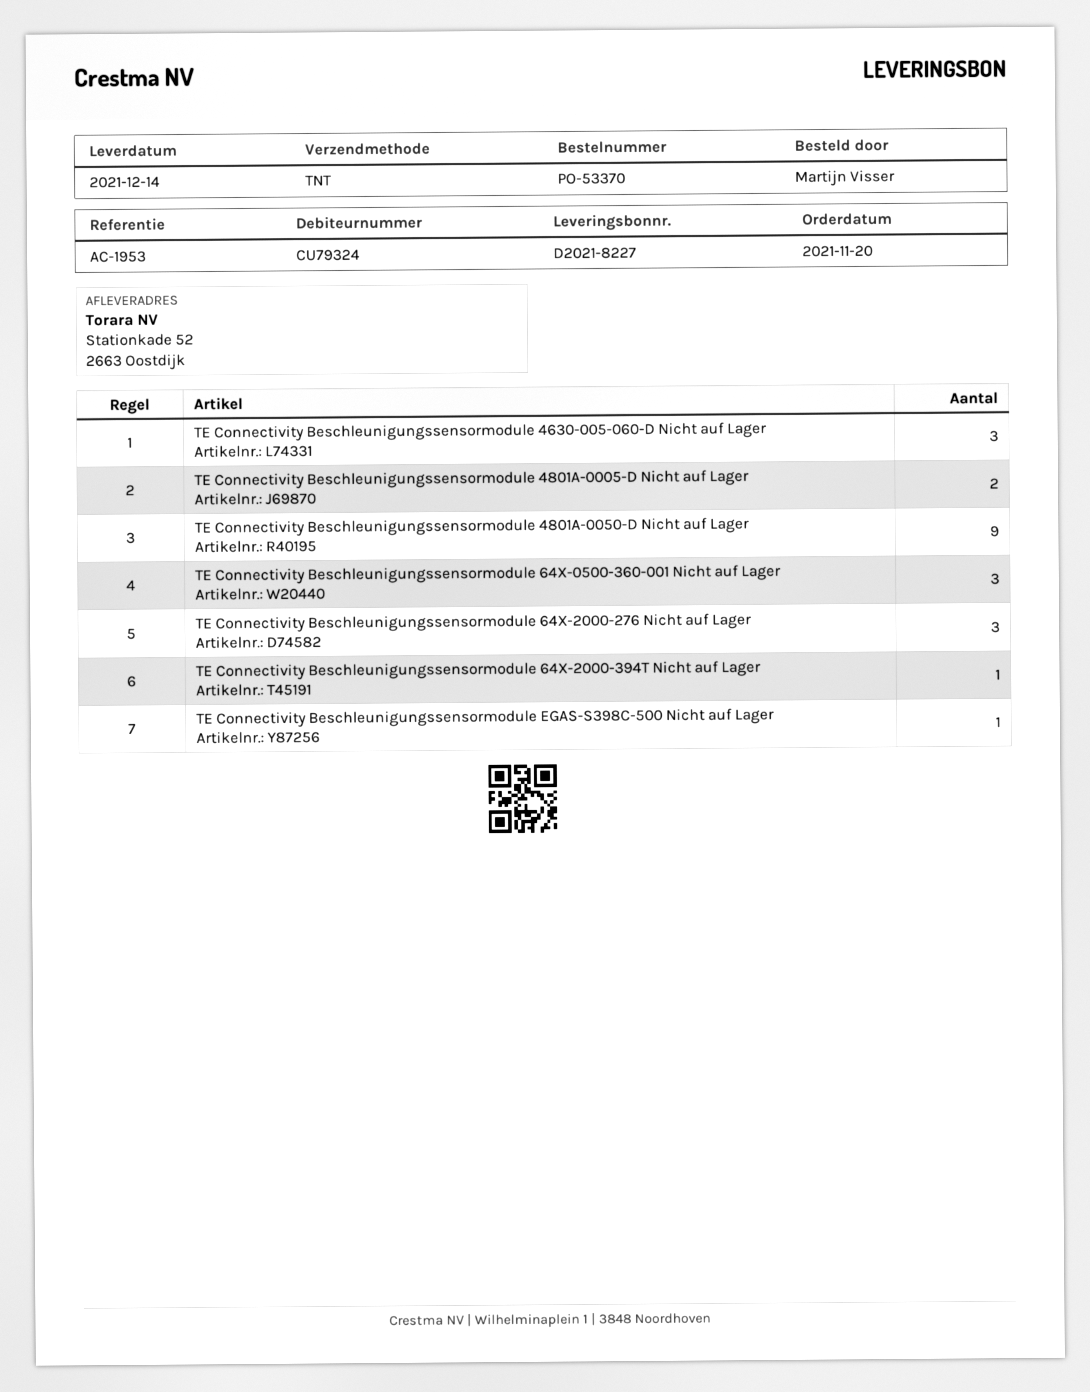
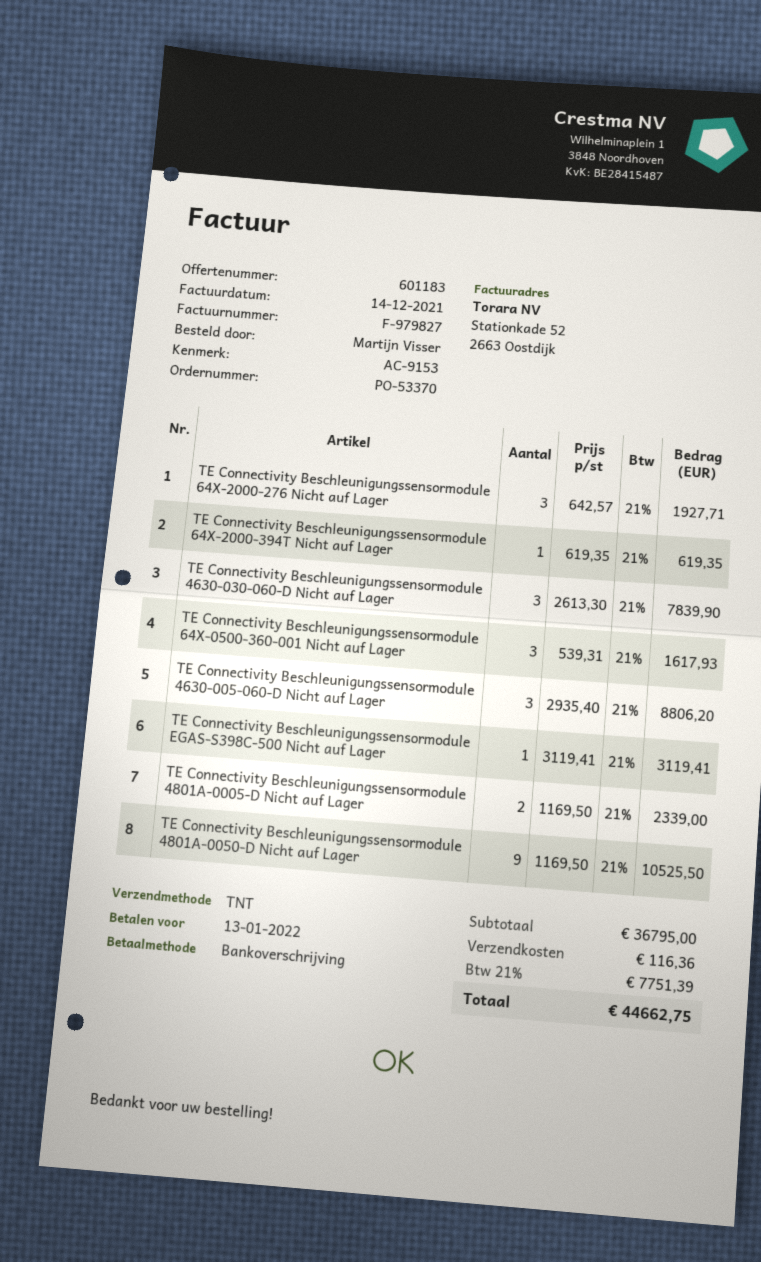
reference: AC-1953 -> AC-9153
TE Connectivity Beschleunigungssensormodule 4630-030-060-D Nicht auf Lager: none -> 3

